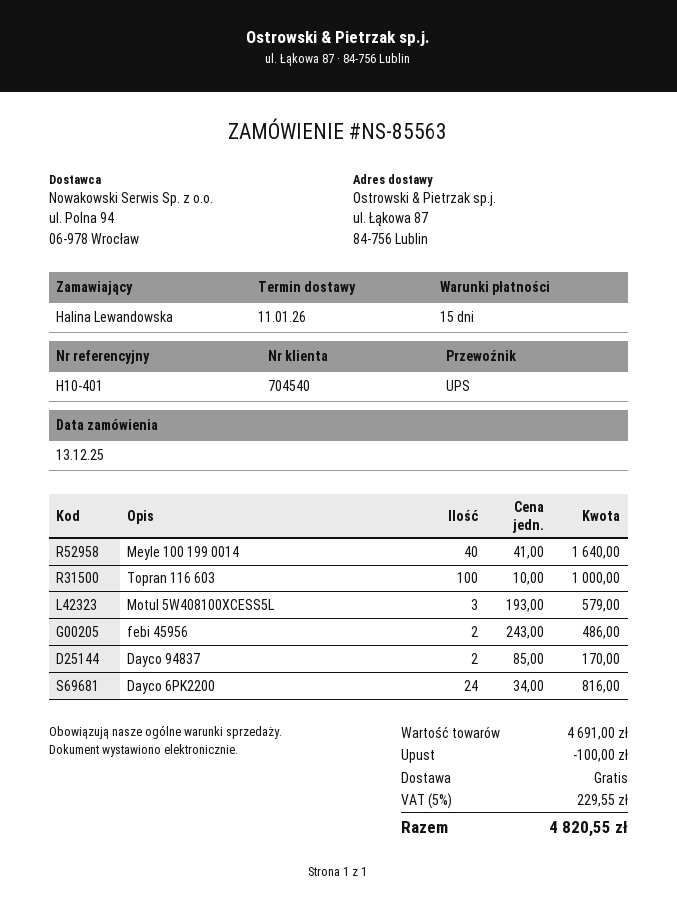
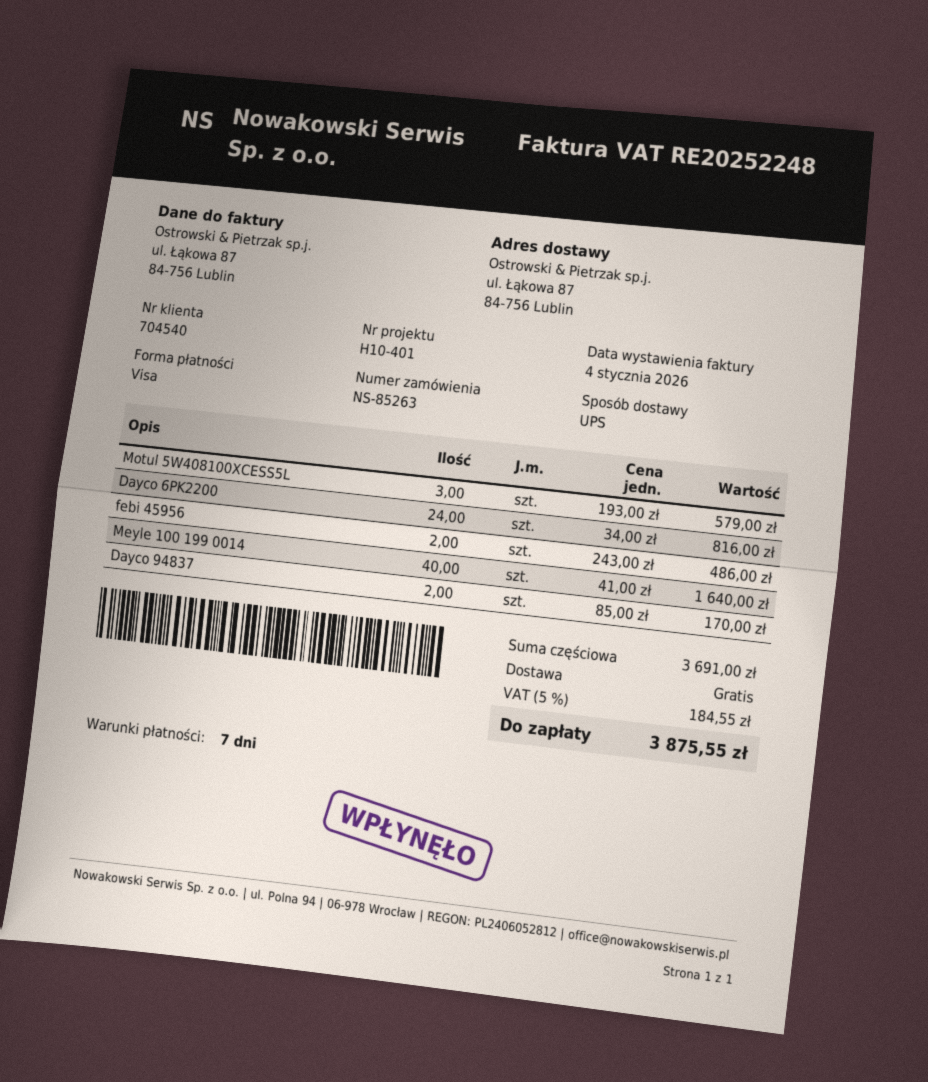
order number: NS-85563 -> NS-85263
payment terms: 15 days -> 7 days
Topran 116 603: 100 x 10.00 = 1000.00 -> none
subtotal: 4691.00 -> 3691.00
discount: 100.00 -> none
tax: 5% = 229.55 -> 5% = 184.55
total: 4820.55 -> 3875.55

